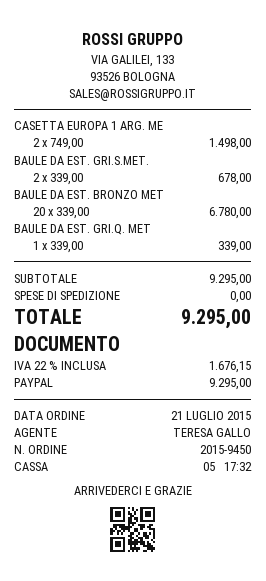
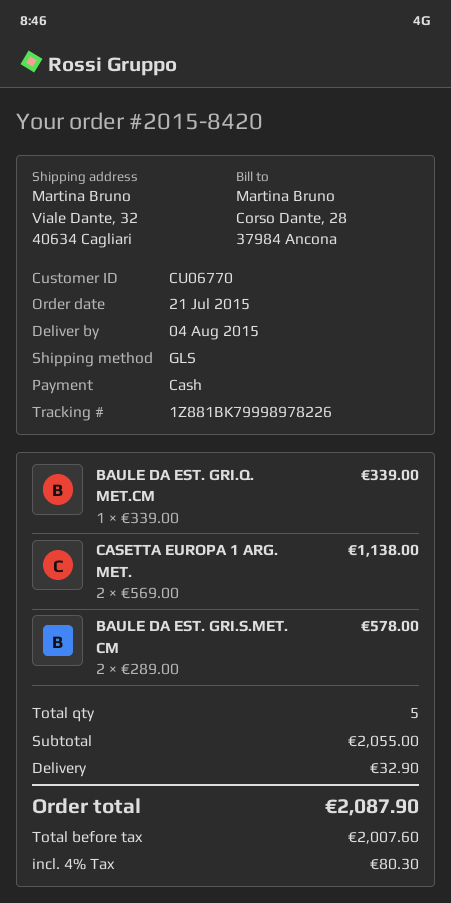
order number: 2015-9450 -> 2015-8420
payment method: PayPal -> cash
CASETTA EUROPA 1 ARG. ME: 2 x 749.00 = 1498.00 -> 2 x 569.00 = 1138.00
BAULE DA EST. GRI.S.MET.: 2 x 339.00 = 678.00 -> 2 x 289.00 = 578.00
BAULE DA EST. BRONZO MET: 20 x 339.00 = 6780.00 -> none
subtotal: 9295.00 -> 2055.00
shipping: 0.00 -> 32.90
tax: 22% = 1676.15 -> 4% = 80.30
total: 9295.00 -> 2087.90

